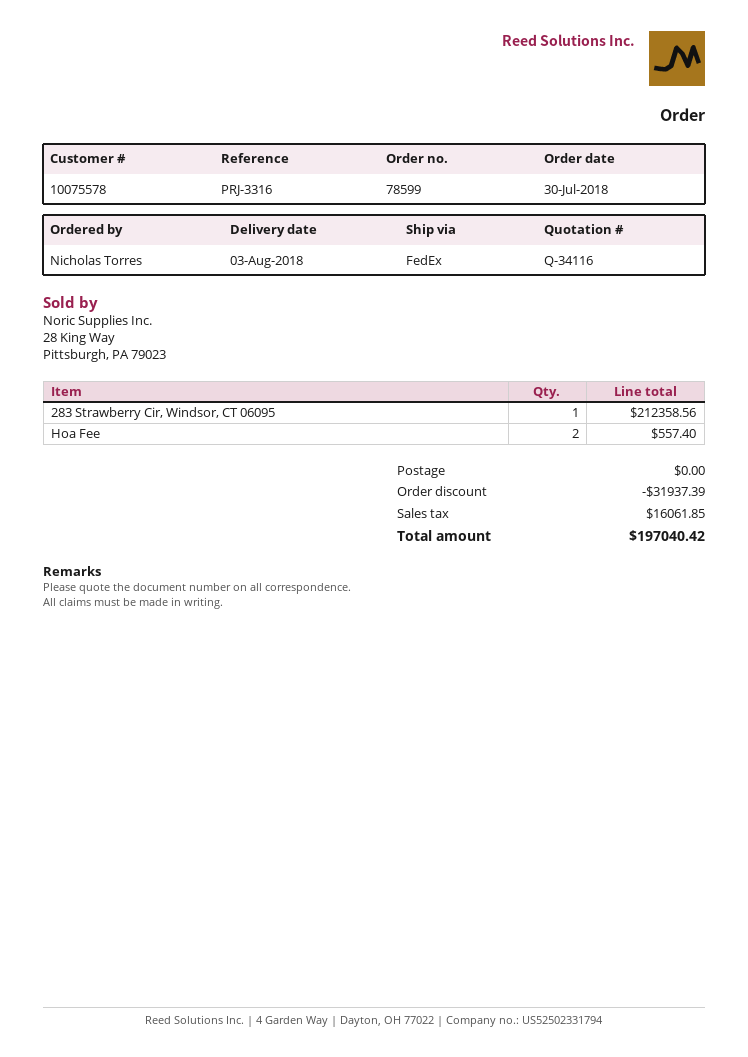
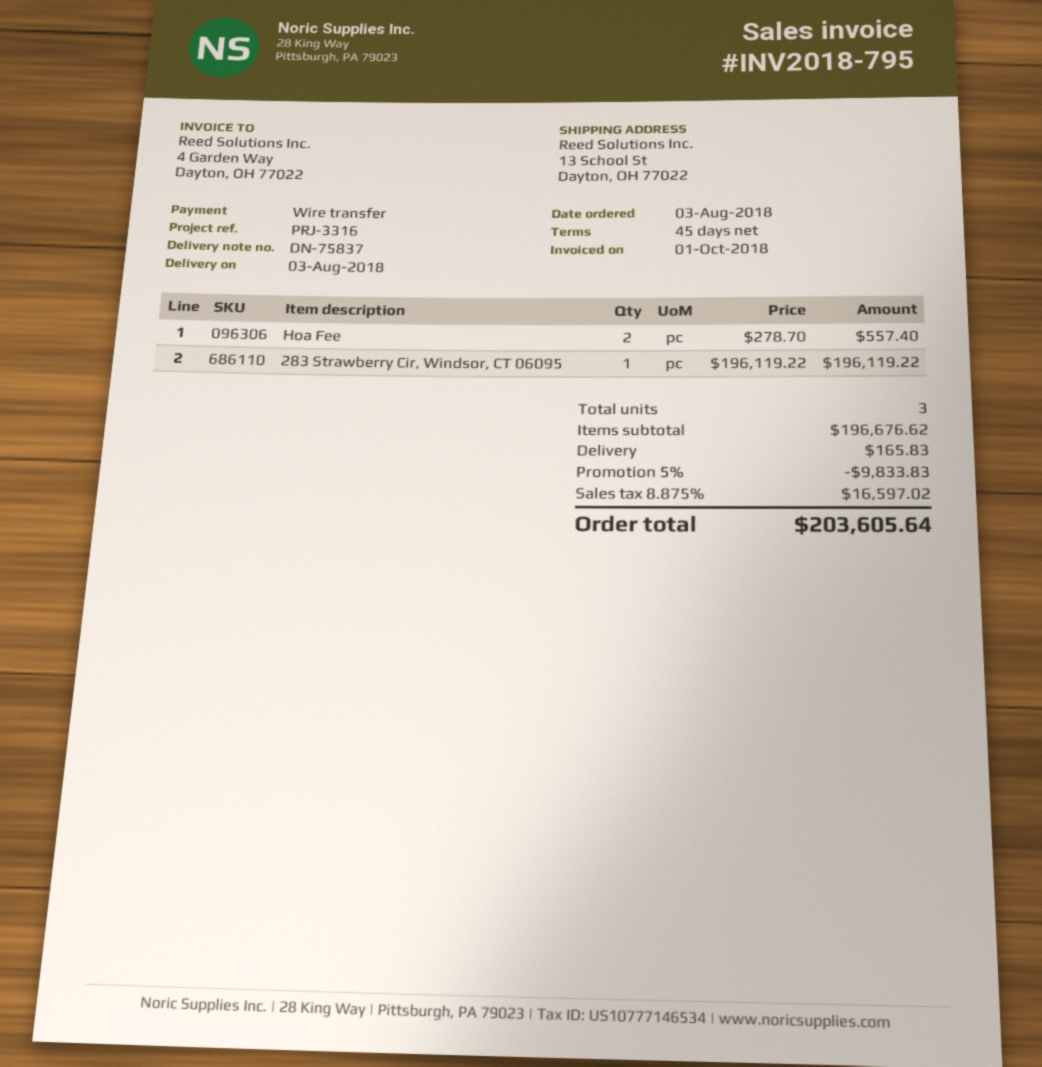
order date: 2018-07-30 -> 2018-08-03
283 Strawberry Cir, Windsor, CT 06095: 1 for 212358.56 -> 1 for 196119.22
discount: 31937.39 -> 9833.83
shipping: 0.00 -> 165.83
tax: 16061.85 -> 16597.02
total: 197040.42 -> 203605.64

